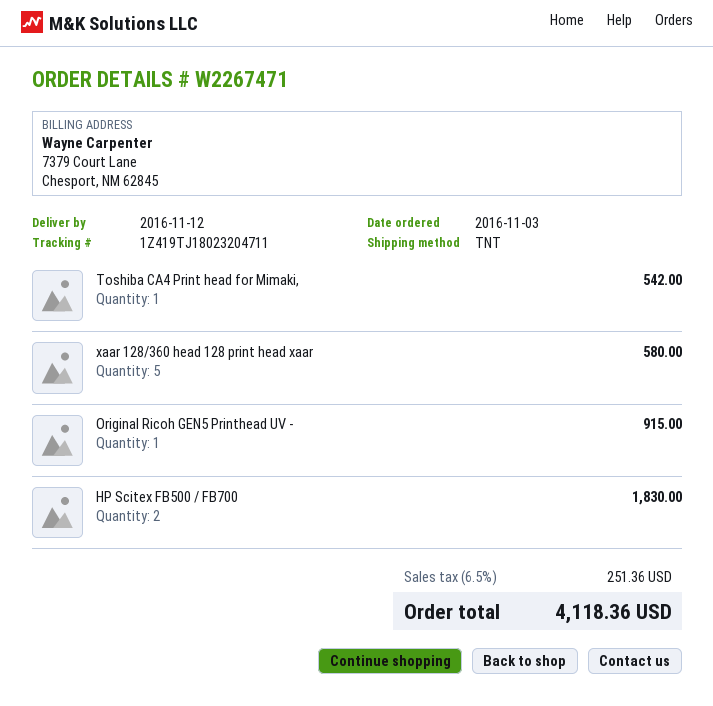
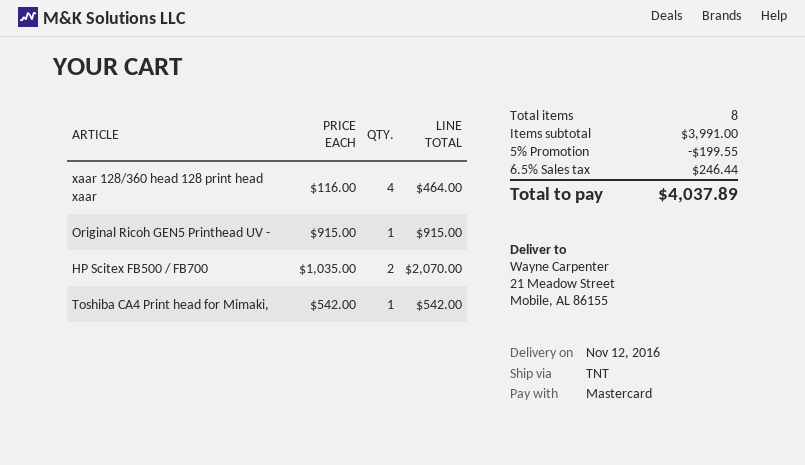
xaar 128/360 head 128 print head xaar: 5 for 580.00 -> 4 for 464.00
HP Scitex FB500 / FB700: 2 for 1830.00 -> 2 for 2070.00
discount: none -> 5% = 199.55
tax: 6.5% = 251.36 -> 6.5% = 246.44
total: 4118.36 -> 4037.89

